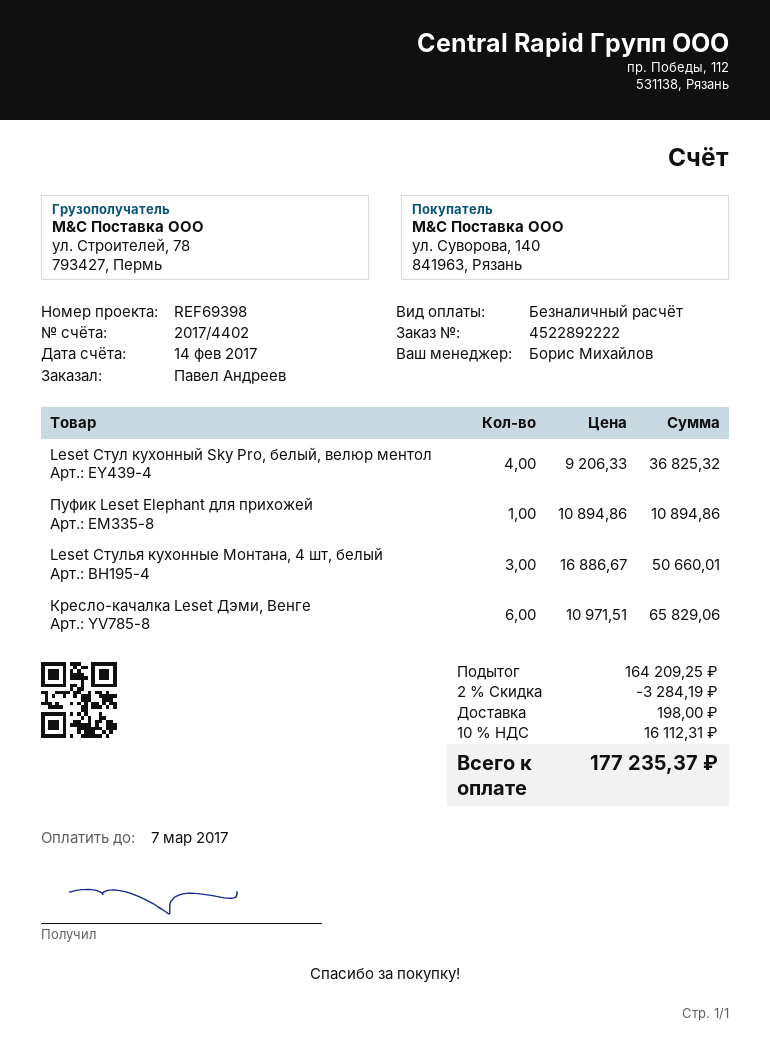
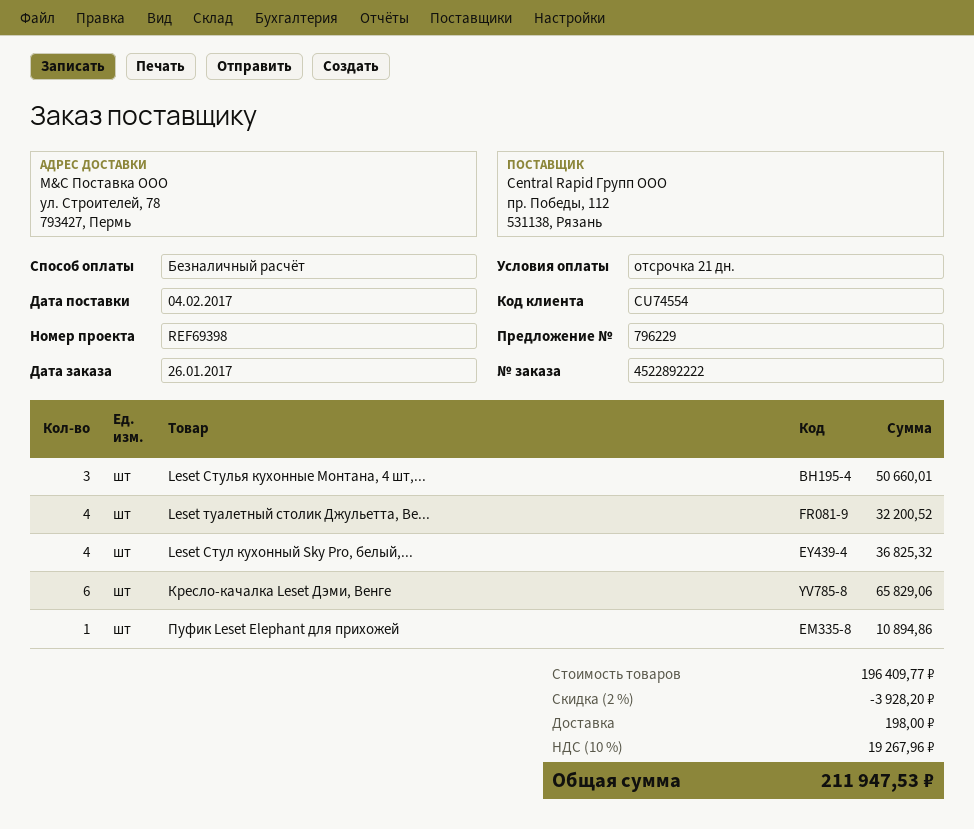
Leset туалетный столик Джульетта, Ве...: none -> 4 for 32200.52
subtotal: 164209.25 -> 196409.77
discount: 2% = 3284.19 -> 2% = 3928.20
tax: 10% = 16112.31 -> 10% = 19267.96
total: 177235.37 -> 211947.53

